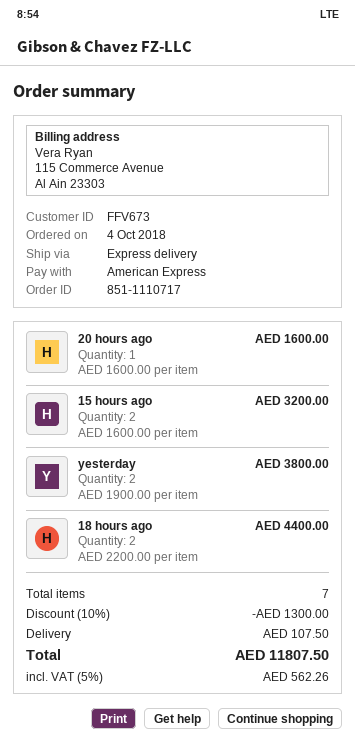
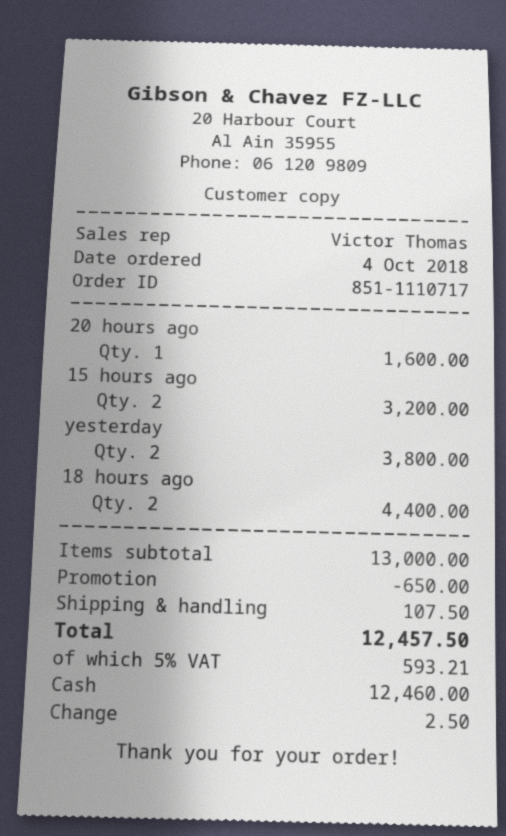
payment method: American Express -> cash
discount: 1300.00 -> 650.00
tax: 5% = 562.26 -> 5% = 593.21
total: 11807.50 -> 12457.50

